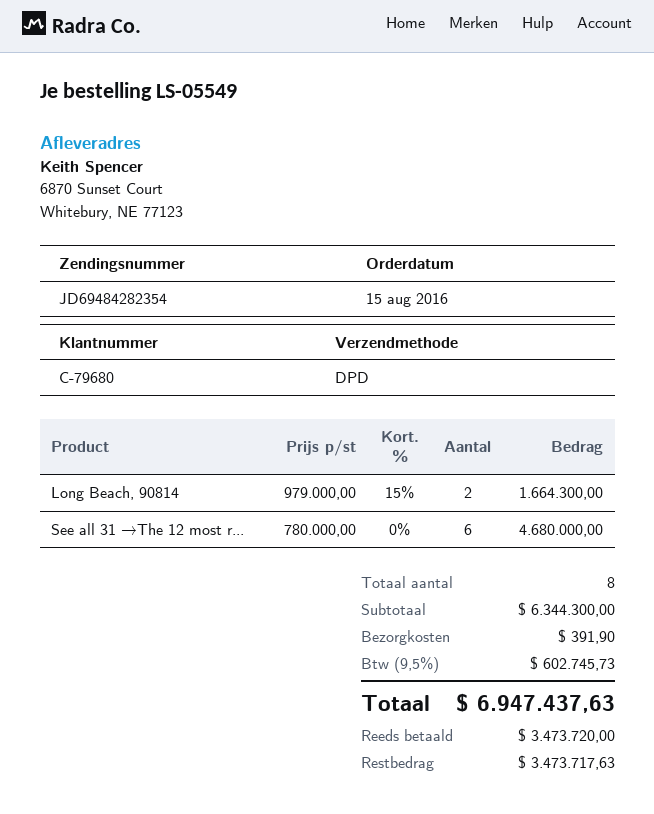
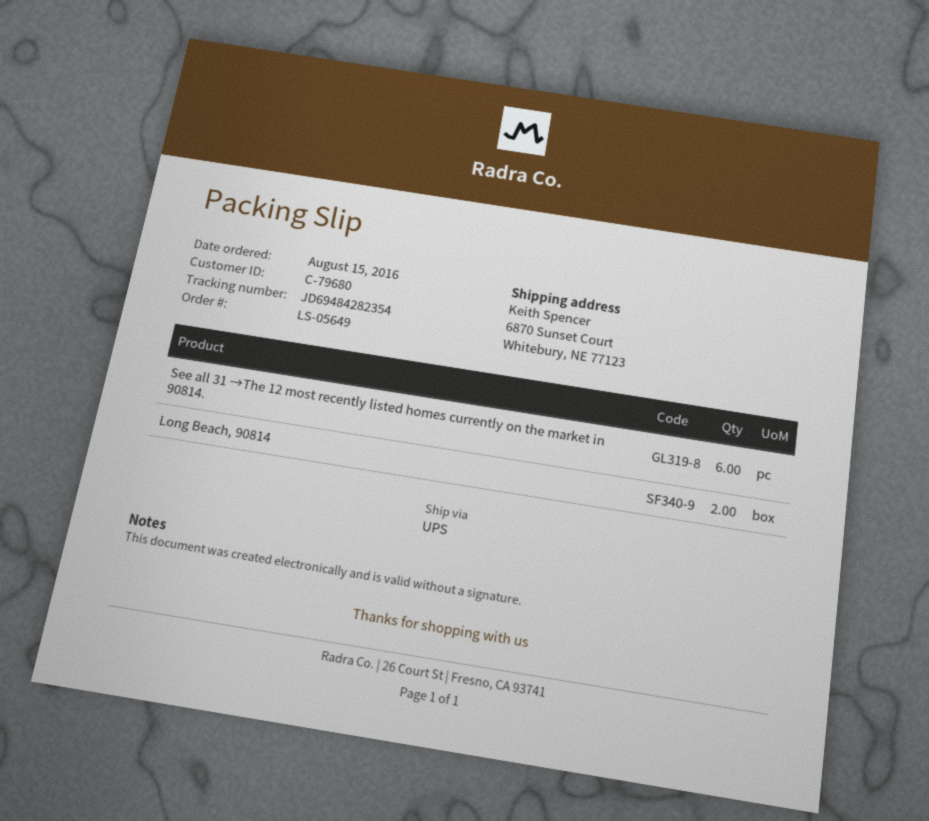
order number: LS-05549 -> LS-05649
shipping method: DPD -> UPS

